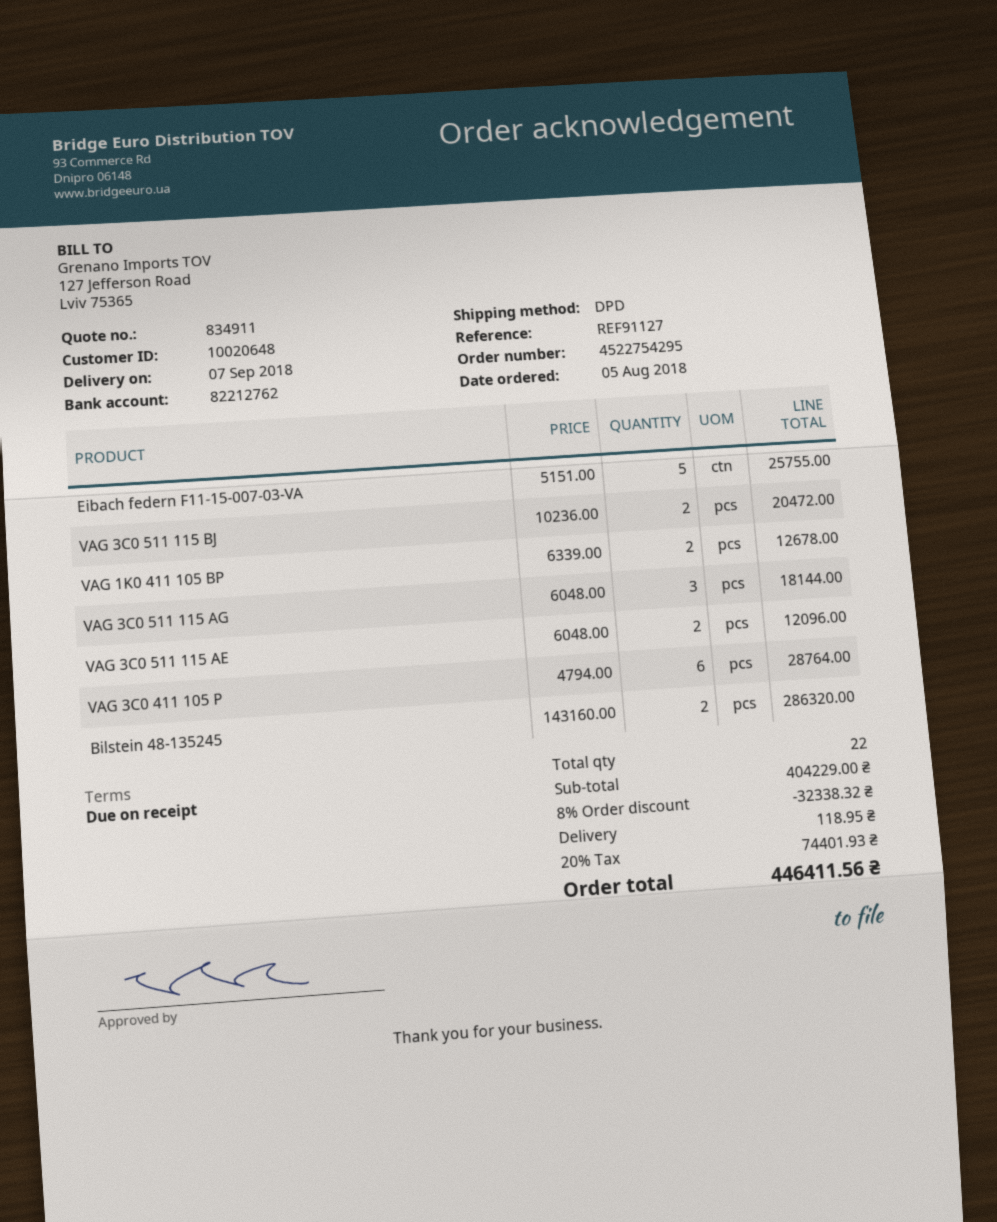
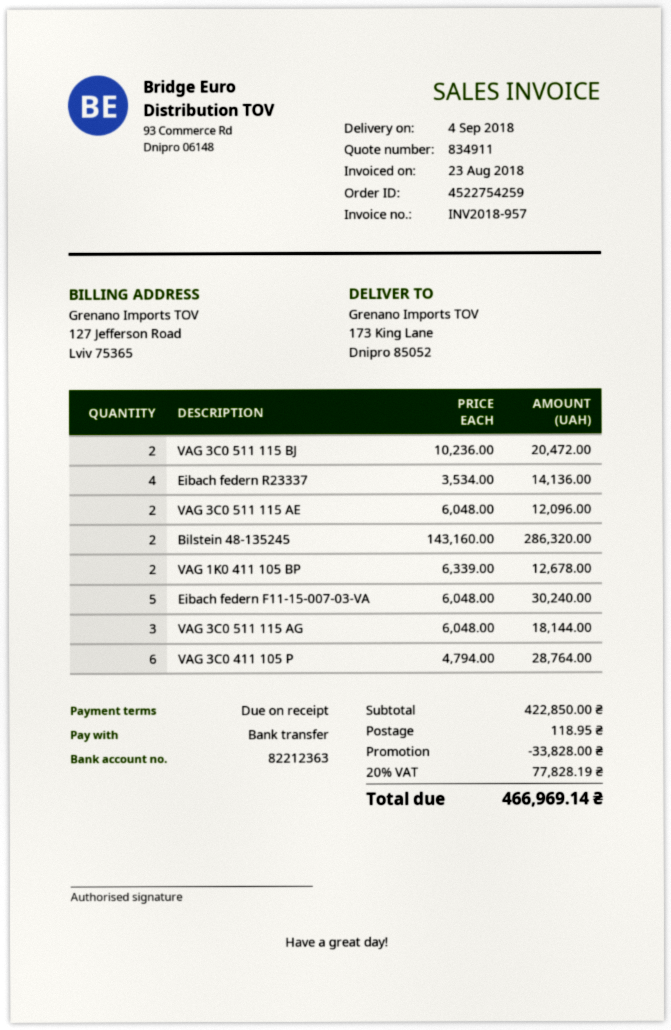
order number: 4522754295 -> 4522754259
delivery date: 2018-09-07 -> 2018-09-04
bank account: 82212762 -> 82212363
Eibach federn F11-15-007-03-VA: 5 x 5151.00 = 25755.00 -> 5 x 6048.00 = 30240.00
Eibach federn R23337: none -> 4 x 3534.00 = 14136.00
subtotal: 404229.00 -> 422850.00
discount: 32338.32 -> 33828.00
tax: 20% = 74401.93 -> 20% = 77828.19
total: 446411.56 -> 466969.14

